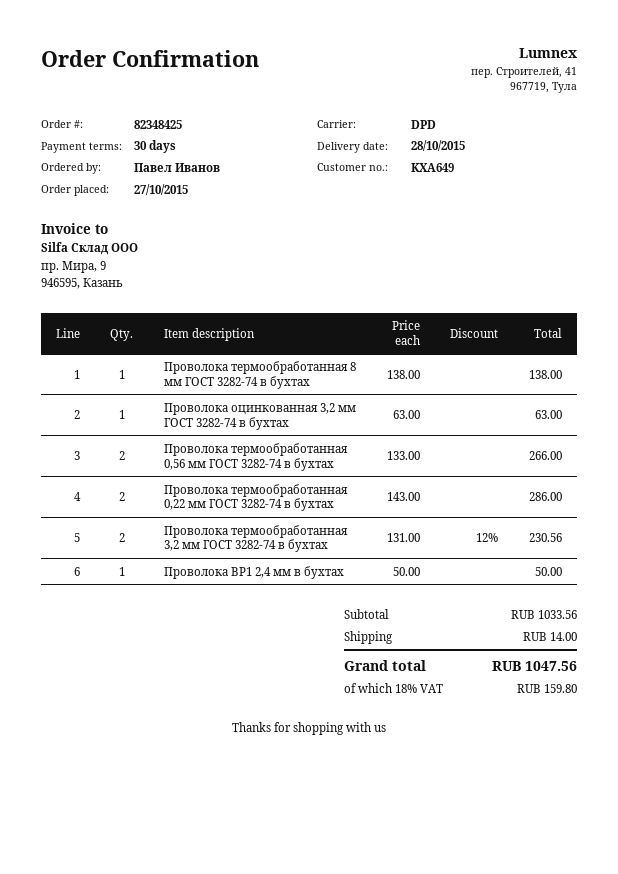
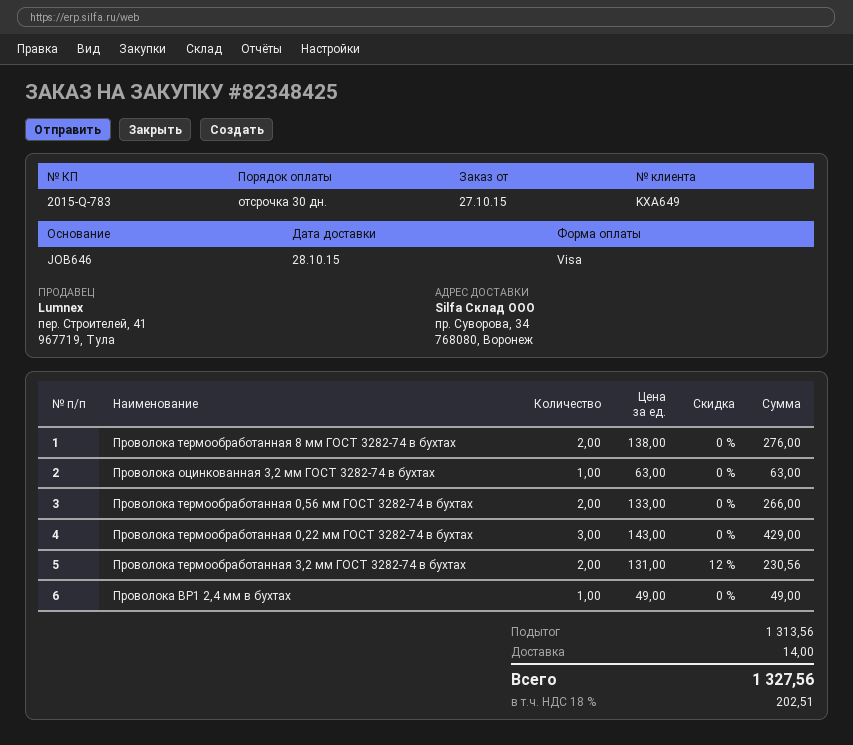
Проволока термообработанная 8 мм ГОСТ 3282-74 в бухтах: 1 x 138.00 = 138.00 -> 2 x 138.00 = 276.00
Проволока термообработанная 0,22 мм ГОСТ 3282-74 в бухтах: 2 x 143.00 = 286.00 -> 3 x 143.00 = 429.00
Проволока ВР1 2,4 мм в бухтах: 1 x 50.00 = 50.00 -> 1 x 49.00 = 49.00
subtotal: 1033.56 -> 1313.56
tax: 18% = 159.80 -> 18% = 202.51
total: 1047.56 -> 1327.56

